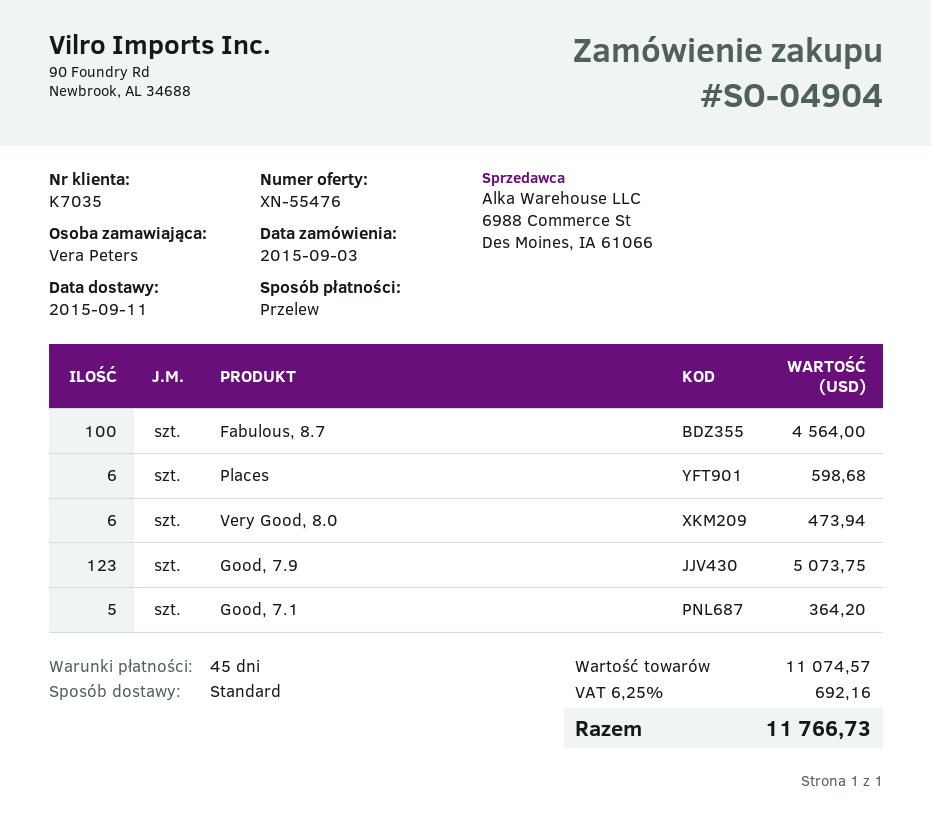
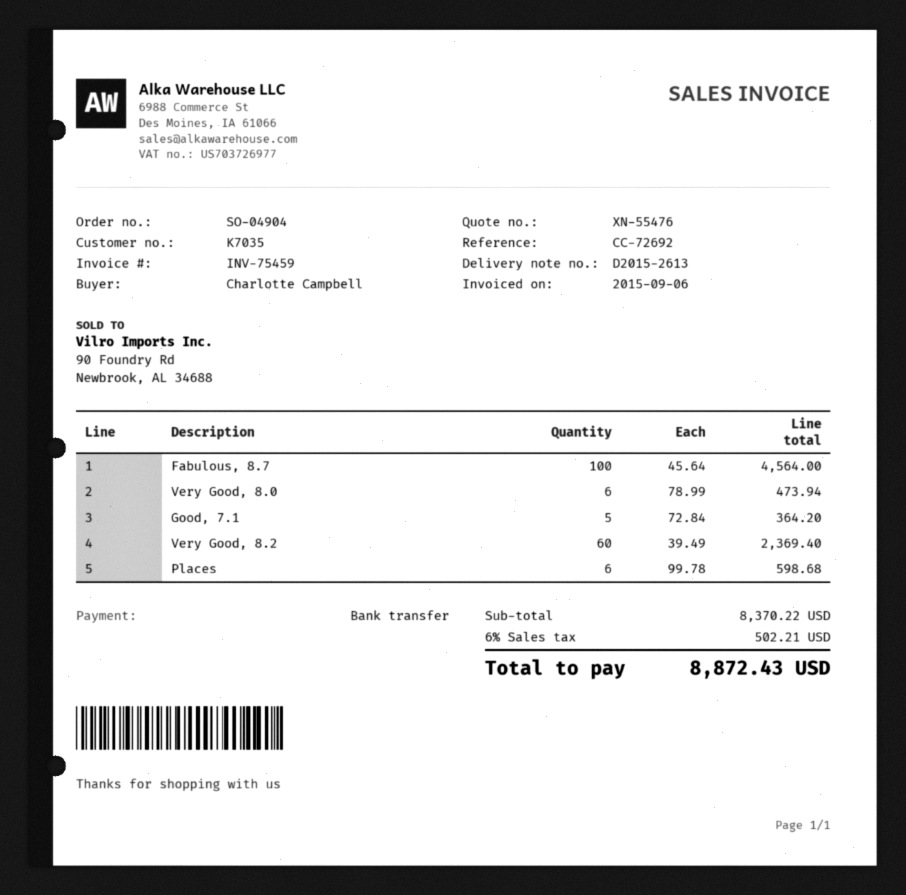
ordered by: Vera Peters -> Charlotte Campbell
Good, 7.9: 123 for 5073.75 -> none
Very Good, 8.2: none -> 60 for 2369.40
subtotal: 11074.57 -> 8370.22
tax: 6.25% = 692.16 -> 6% = 502.21
total: 11766.73 -> 8872.43

